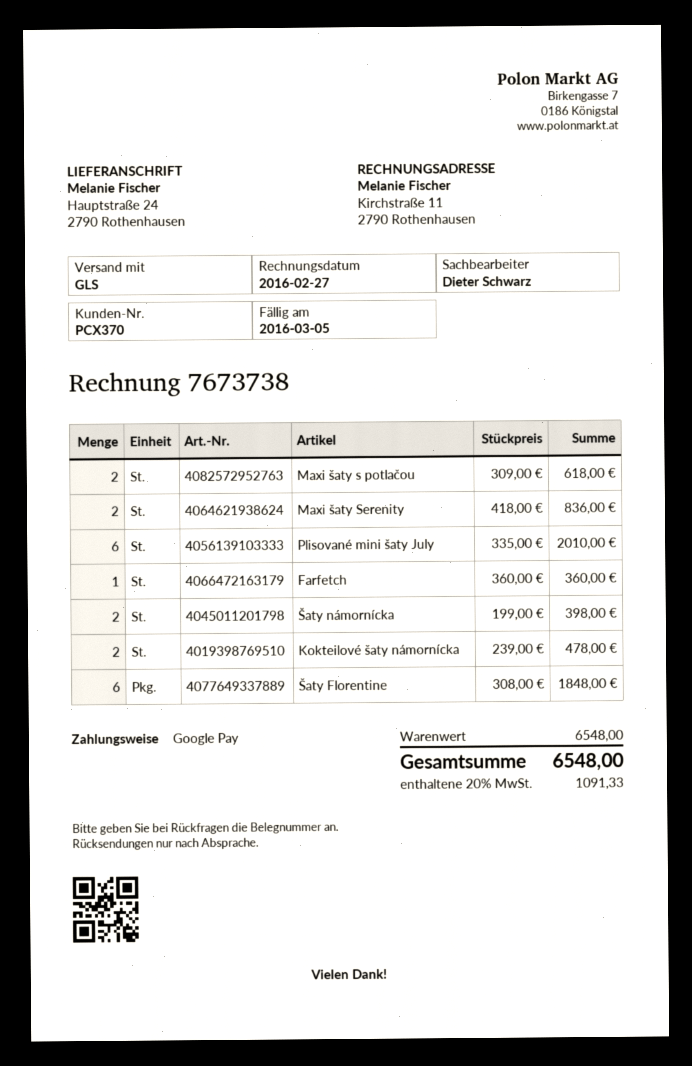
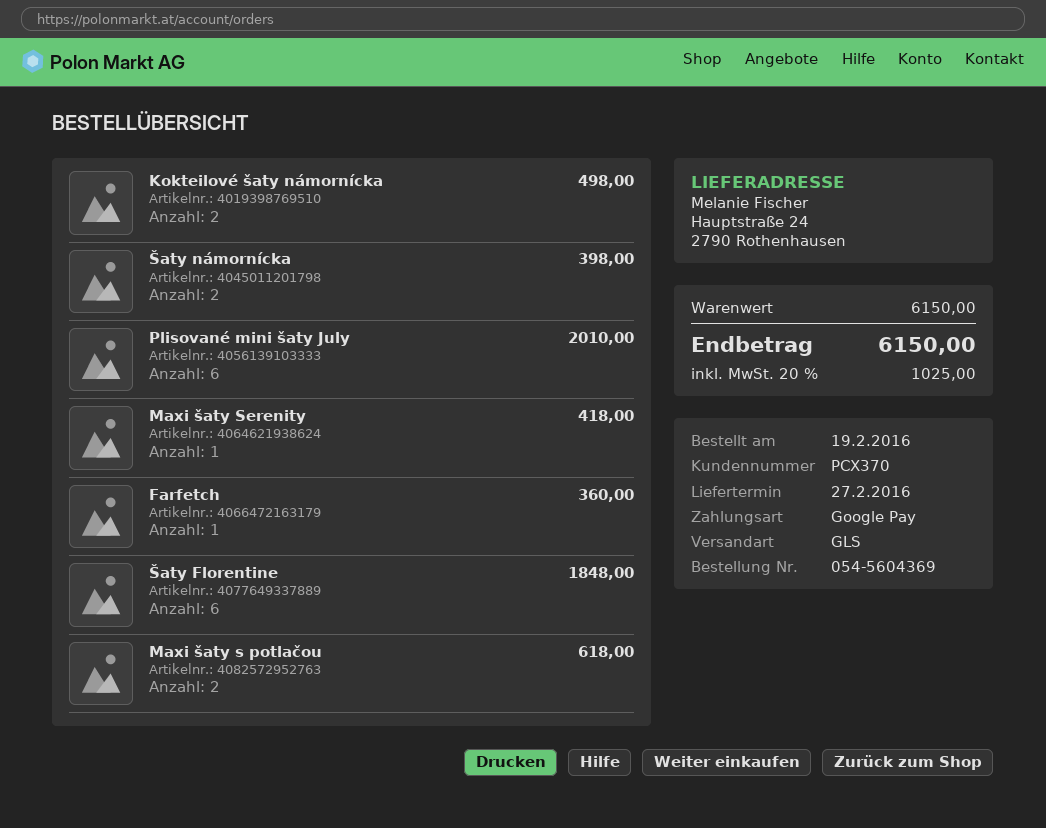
Maxi šaty Serenity: 2 for 836.00 -> 1 for 418.00
Kokteilové šaty námornícka: 2 for 478.00 -> 2 for 498.00
subtotal: 6548.00 -> 6150.00
tax: 20% = 1091.33 -> 20% = 1025.00
total: 6548.00 -> 6150.00

